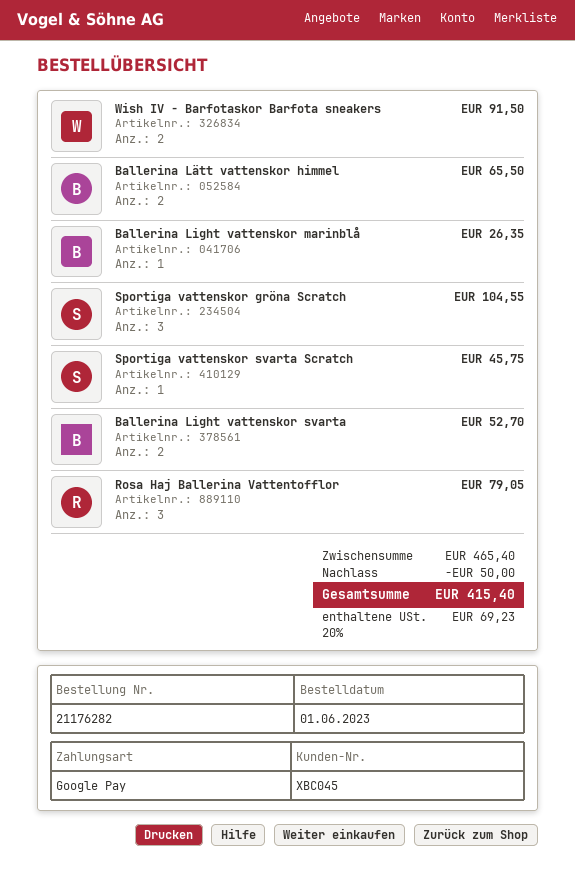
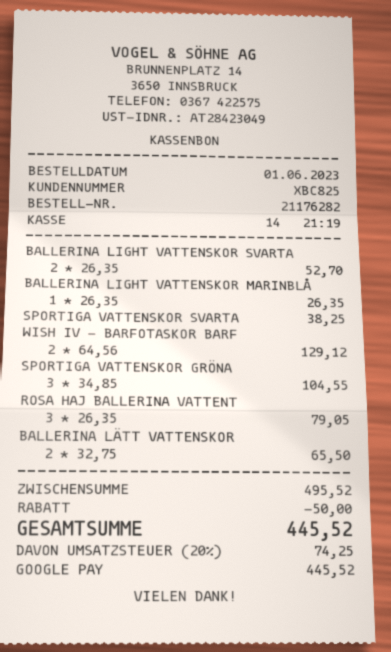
customer number: XBC045 -> XBC825
Wish IV - Barfotaskor Barfota sneakers: 2 for 91.50 -> 2 for 129.12
Sportiga vattenskor svarta Scratch: 1 for 45.75 -> 1 for 38.25
subtotal: 465.40 -> 495.52
tax: 20% = 69.23 -> 20% = 74.25
total: 415.40 -> 445.52

